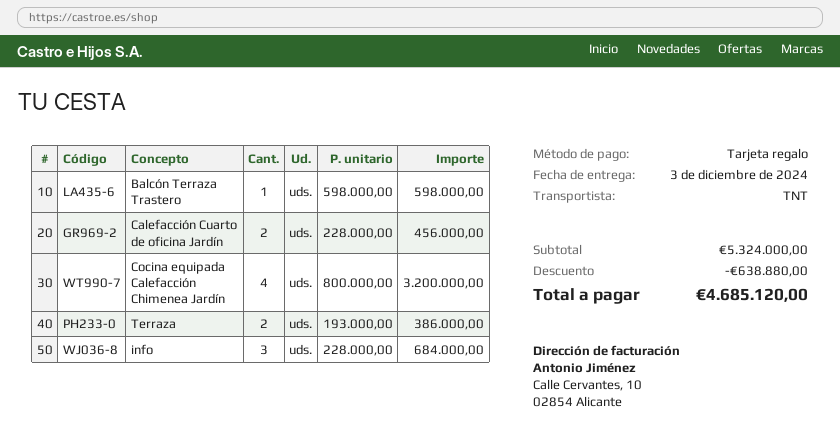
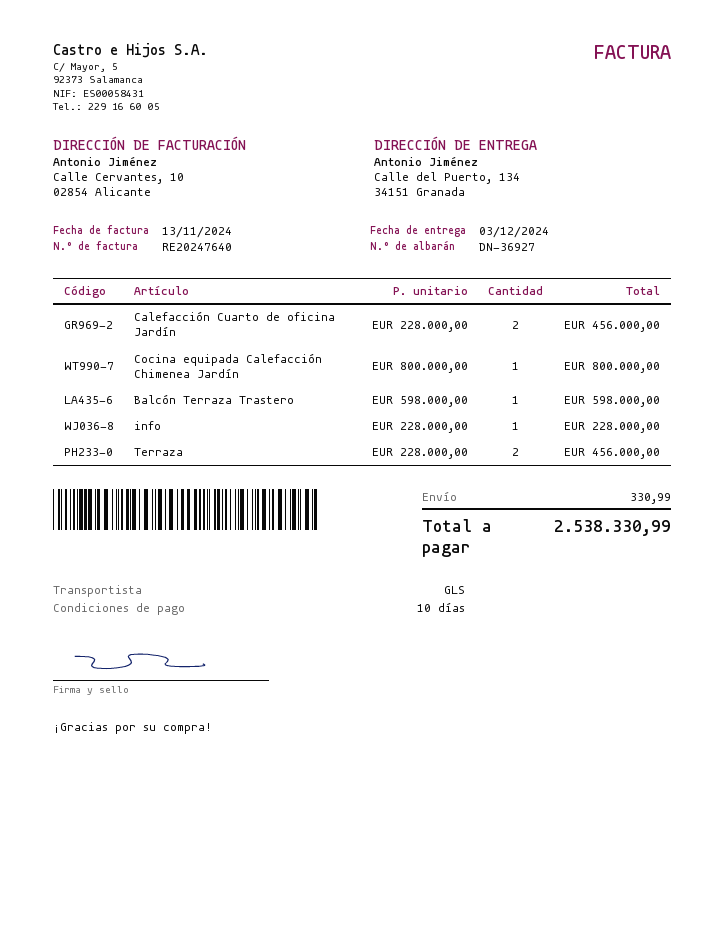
shipping method: TNT -> GLS
Cocina equipada Calefacción Chimenea Jardín: 4 x 800000.00 = 3200000.00 -> 1 x 800000.00 = 800000.00
Terraza: 2 x 193000.00 = 386000.00 -> 2 x 228000.00 = 456000.00
info: 3 x 228000.00 = 684000.00 -> 1 x 228000.00 = 228000.00
discount: 638880.00 -> none
shipping: none -> 330.99
total: 4685120.00 -> 2538330.99

